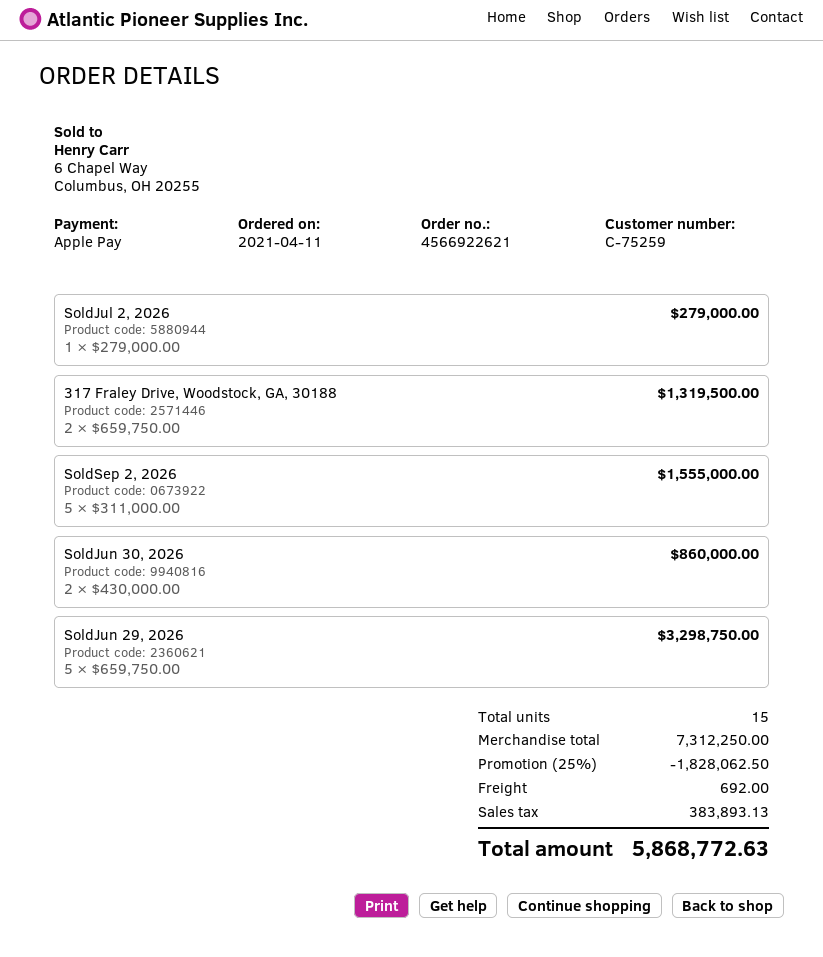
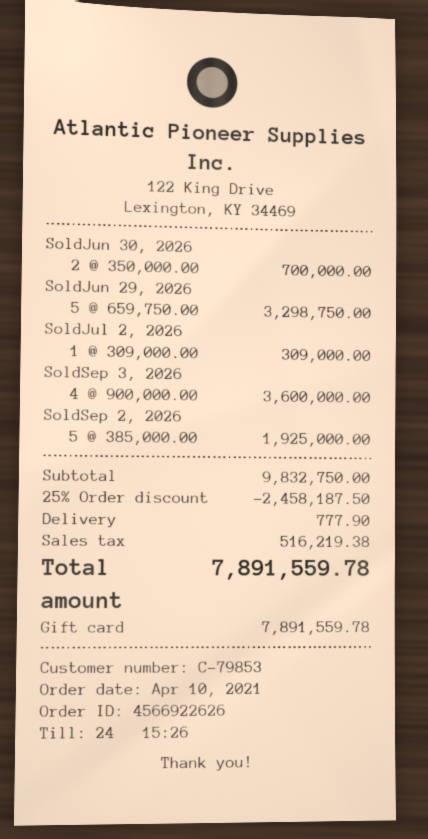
order number: 4566922621 -> 4566922626
order date: 2021-04-11 -> 2021-04-10
customer number: C-75259 -> C-79853
payment method: Apple Pay -> gift card
SoldJul 2, 2026: 1 x 279000.00 = 279000.00 -> 1 x 309000.00 = 309000.00
317 Fraley Drive, Woodstock, GA, 30188: 2 x 659750.00 = 1319500.00 -> none
SoldSep 2, 2026: 5 x 311000.00 = 1555000.00 -> 5 x 385000.00 = 1925000.00
SoldJun 30, 2026: 2 x 430000.00 = 860000.00 -> 2 x 350000.00 = 700000.00
SoldSep 3, 2026: none -> 4 x 900000.00 = 3600000.00
subtotal: 7312250.00 -> 9832750.00
discount: 25% = 1828062.50 -> 25% = 2458187.50
shipping: 692.00 -> 777.90
tax: 383893.13 -> 516219.38
total: 5868772.63 -> 7891559.78

